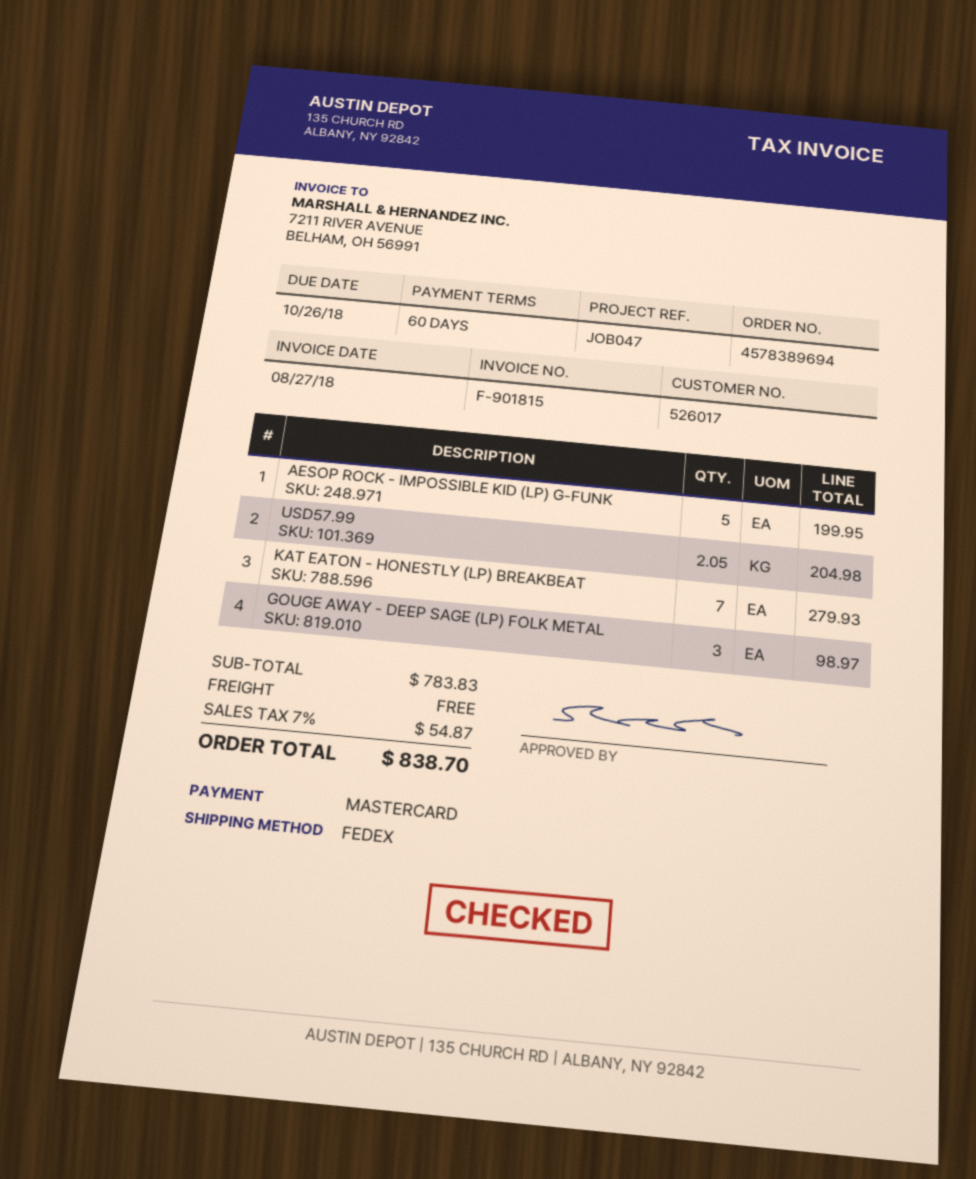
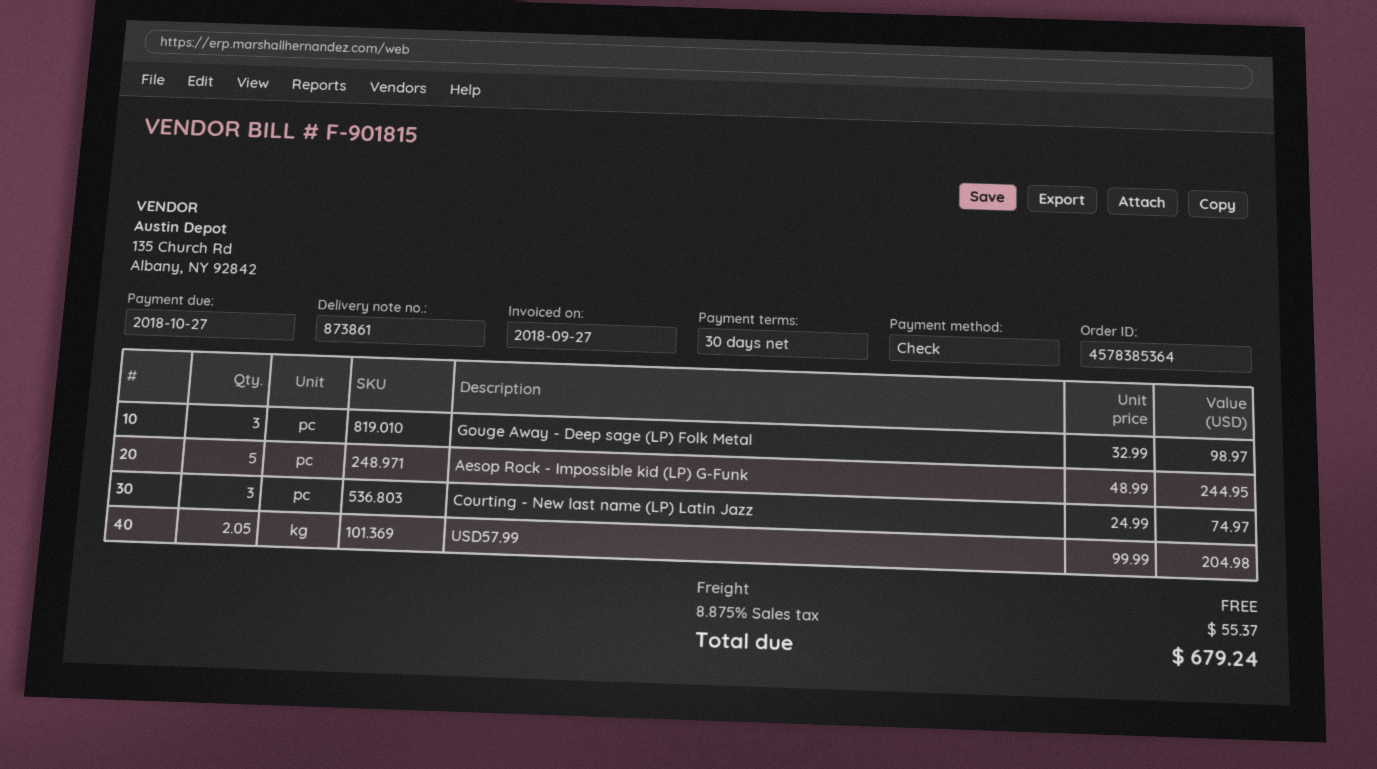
order number: 4578389694 -> 4578385364
invoice date: 2018-08-27 -> 2018-09-27
payment terms: 60 days -> 30 days
due date: 2018-10-26 -> 2018-10-27
payment method: Mastercard -> cheque
AESOP ROCK - IMPOSSIBLE KID (LP) G-FUNK: 5 for 199.95 -> 5 for 244.95
KAT EATON - HONESTLY (LP) BREAKBEAT: 7 for 279.93 -> none
Courting - New last name (LP) Latin Jazz: none -> 3 for 74.97
tax: 7% = 54.87 -> 8.875% = 55.37
total: 838.70 -> 679.24

